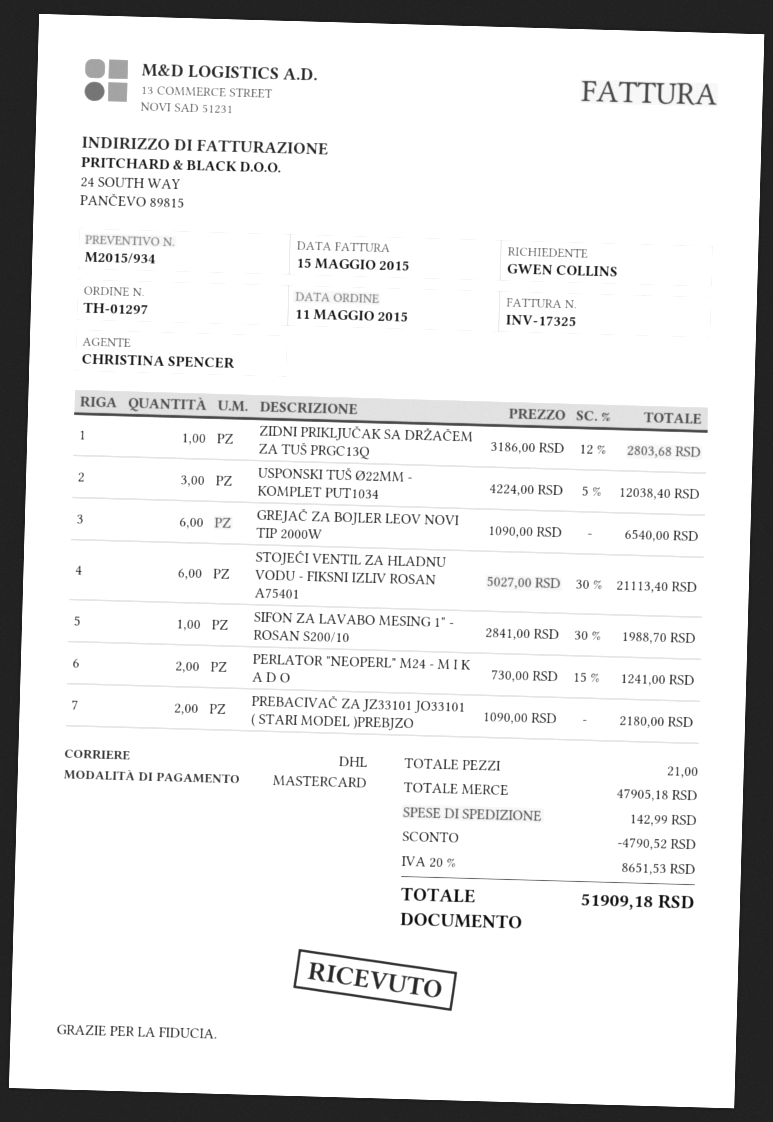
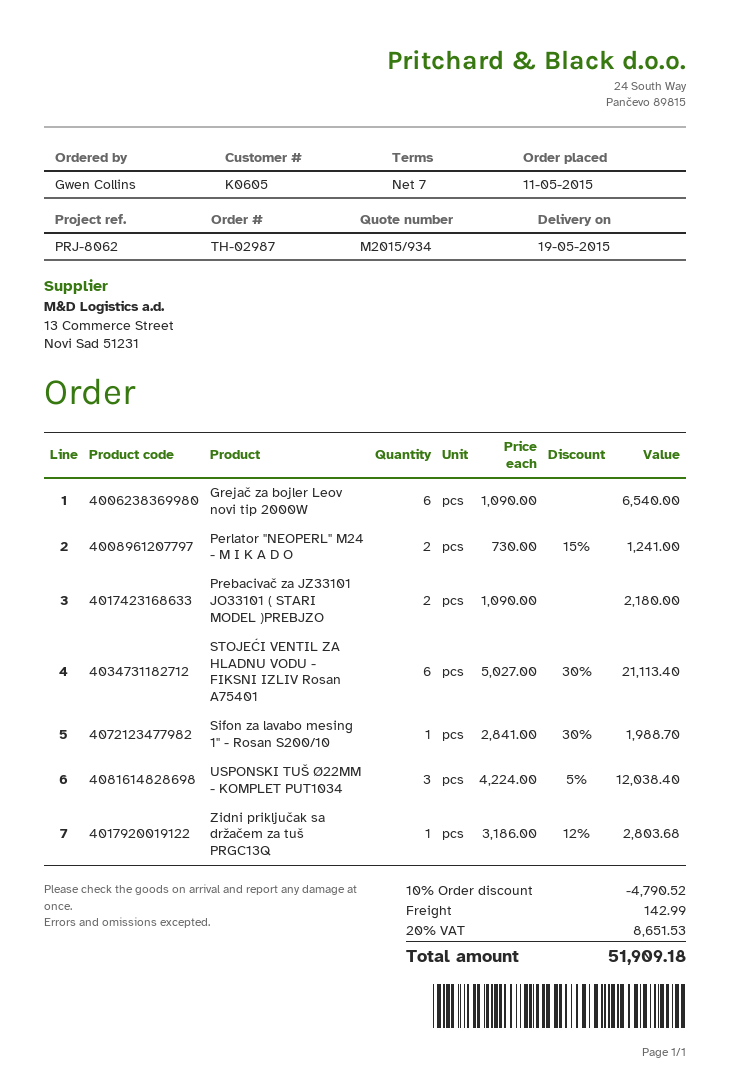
order number: TH-01297 -> TH-02987

